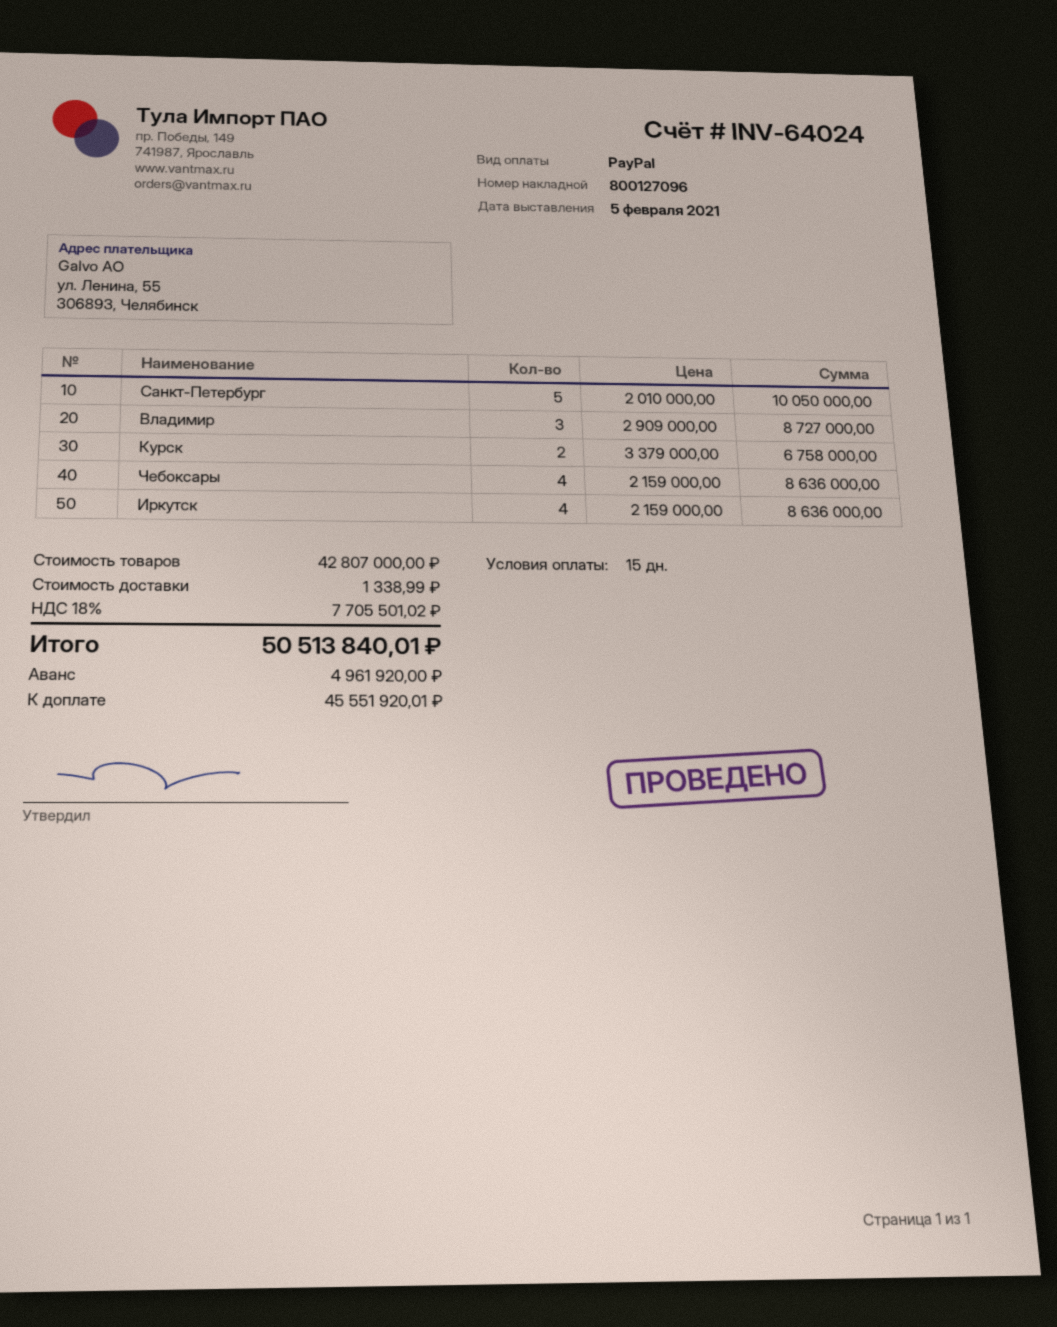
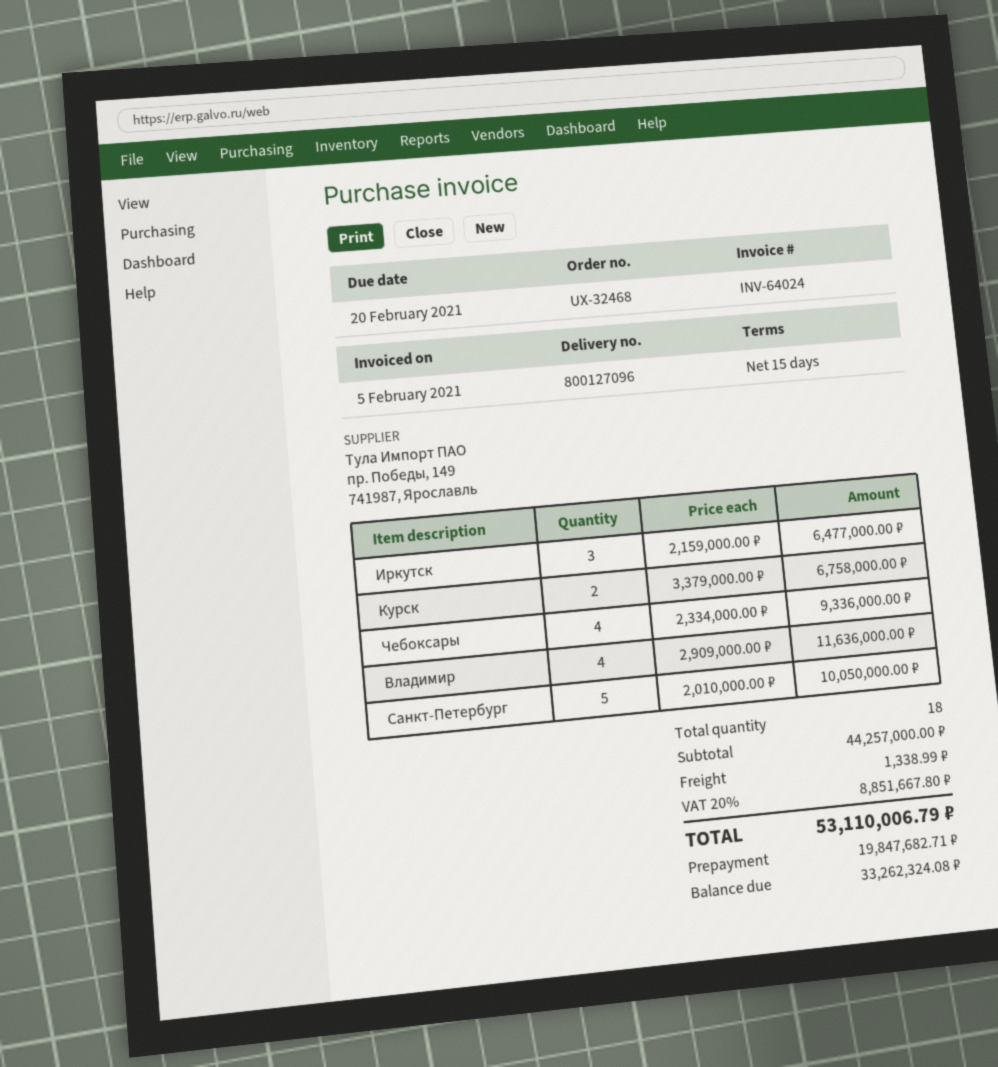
Владимир: 3 x 2909000.00 = 8727000.00 -> 4 x 2909000.00 = 11636000.00
Чебоксары: 4 x 2159000.00 = 8636000.00 -> 4 x 2334000.00 = 9336000.00
Иркутск: 4 x 2159000.00 = 8636000.00 -> 3 x 2159000.00 = 6477000.00
subtotal: 42807000.00 -> 44257000.00
tax: 18% = 7705501.02 -> 20% = 8851667.80
total: 50513840.01 -> 53110006.79
deposit: 4961920.00 -> 19847682.71
balance: 45551920.01 -> 33262324.08

